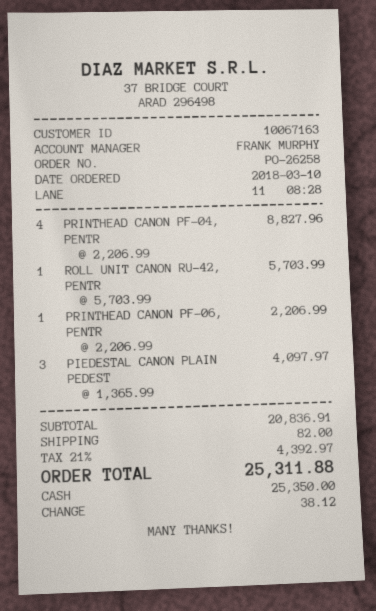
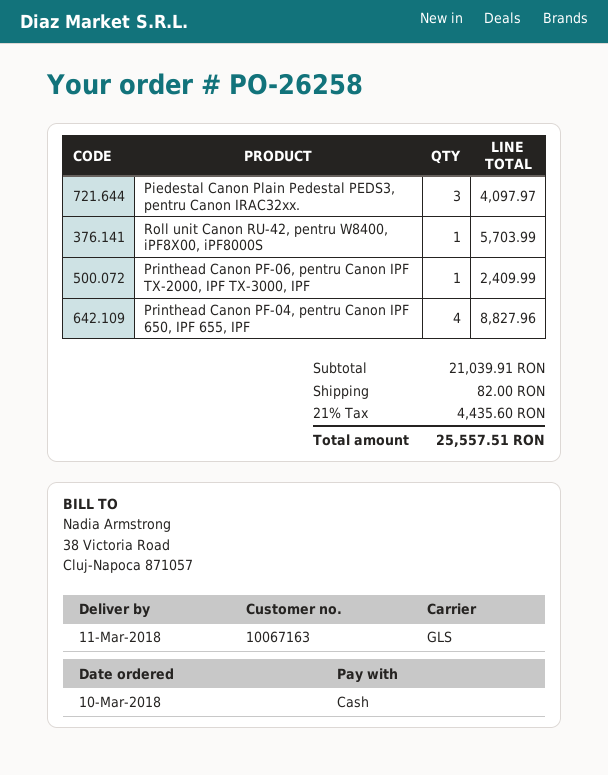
PRINTHEAD CANON PF-06, PENTR: 1 for 2206.99 -> 1 for 2409.99
subtotal: 20836.91 -> 21039.91
tax: 21% = 4392.97 -> 21% = 4435.60
total: 25311.88 -> 25557.51

